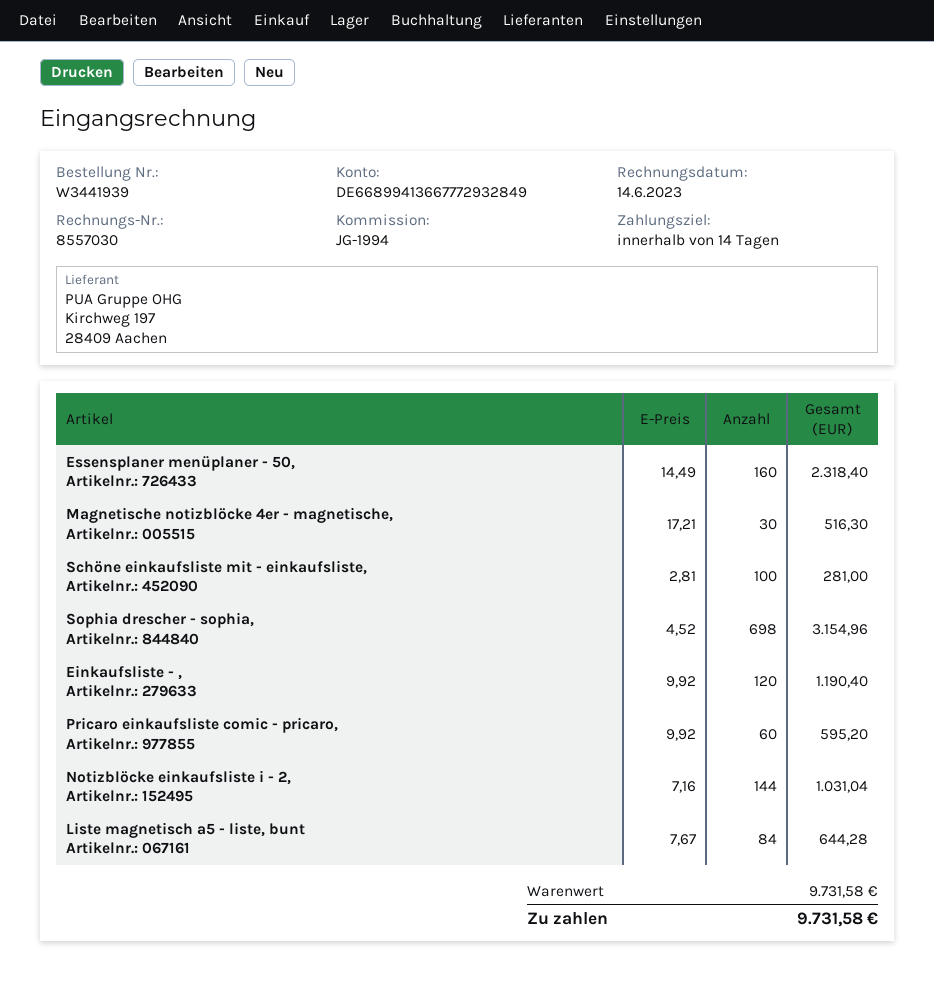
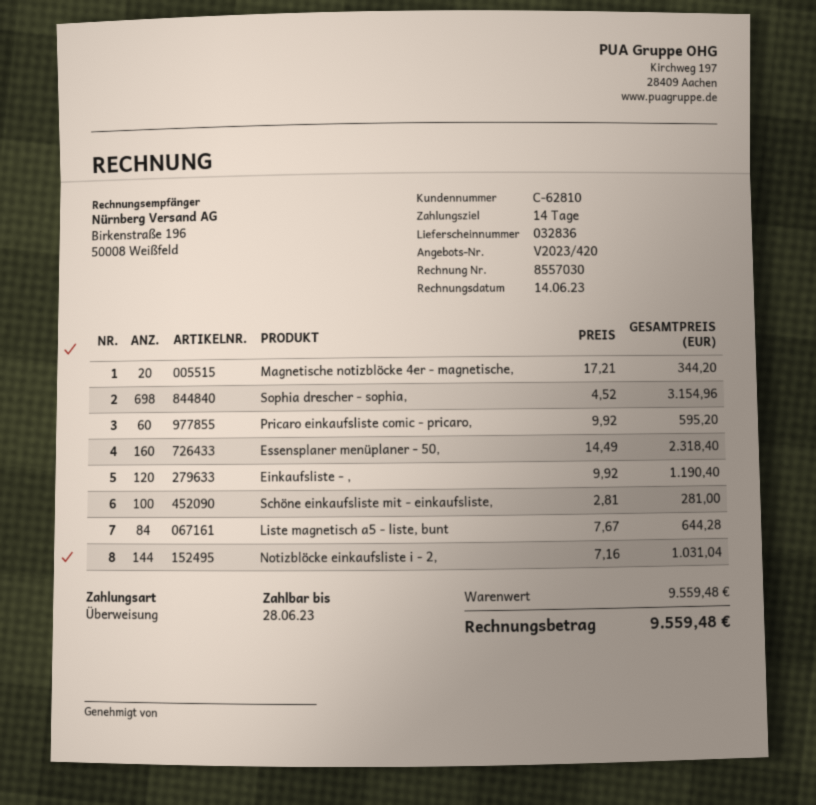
Magnetische notizblöcke 4er - magnetische,: 30 x 17.21 = 516.30 -> 20 x 17.21 = 344.20
subtotal: 9731.58 -> 9559.48
total: 9731.58 -> 9559.48

